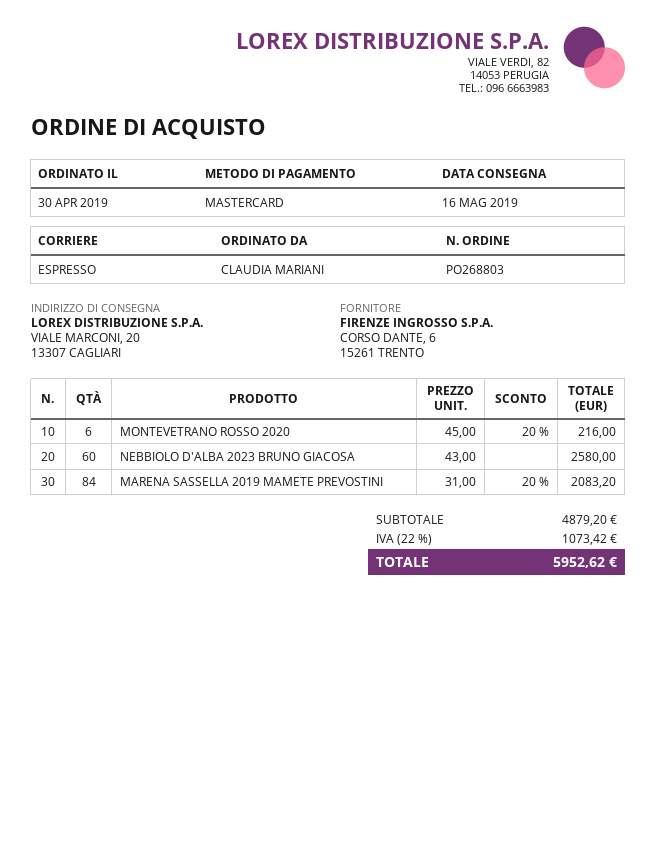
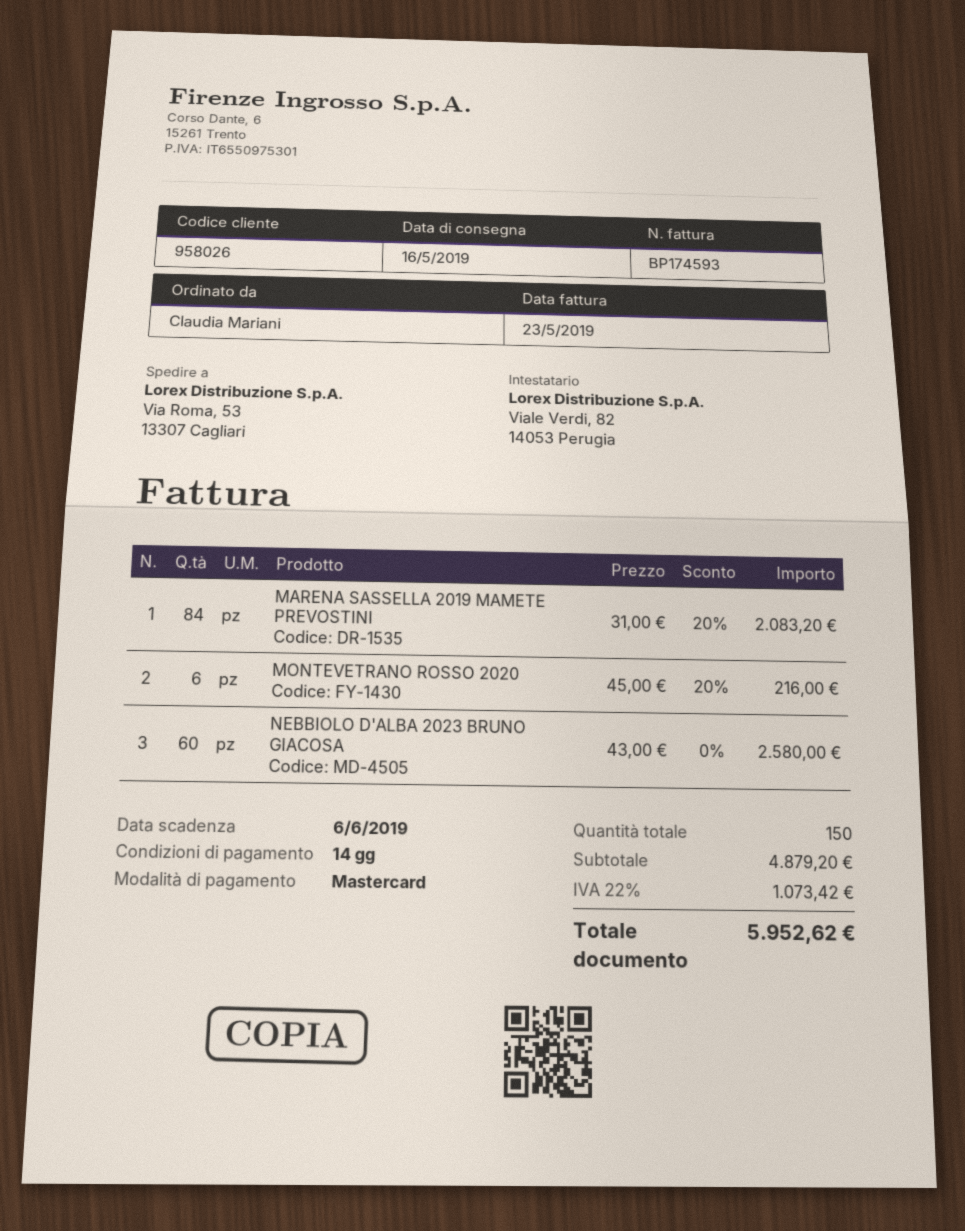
ship to: VIALE MARCONI, 20, 13307 CAGLIARI -> Via Roma, 53, 13307 Cagliari

